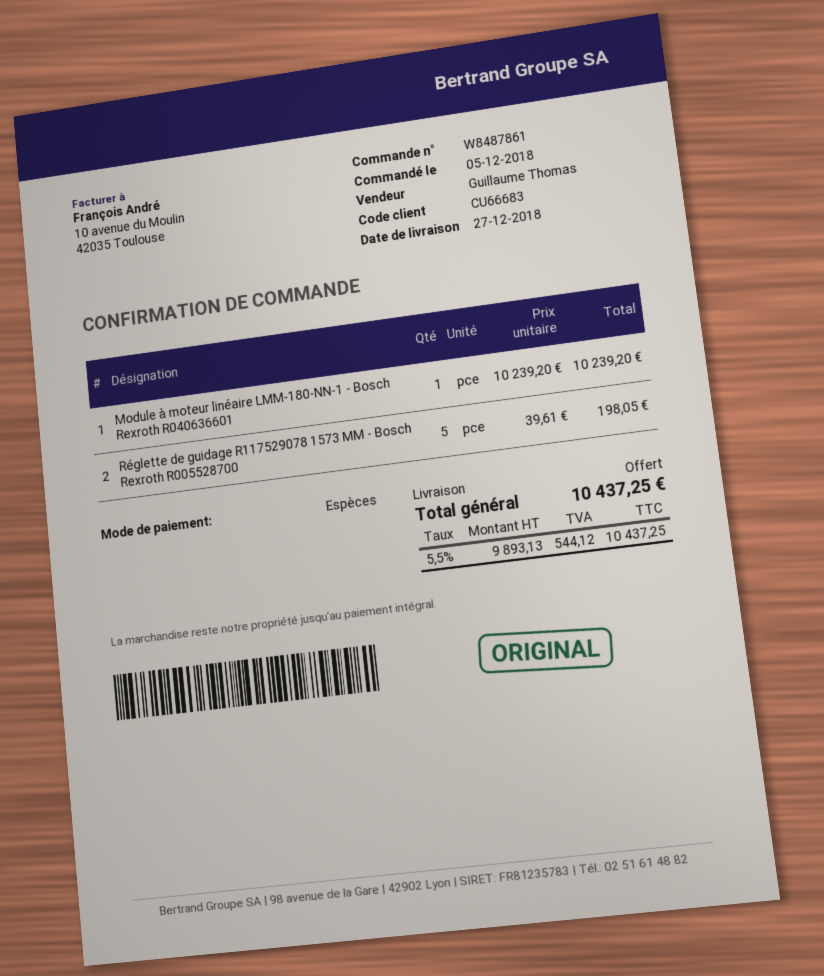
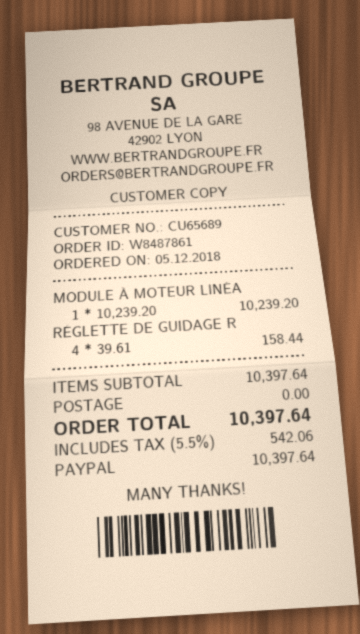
customer number: CU66683 -> CU65689
payment method: cash -> PayPal
Réglette de guidage R117529078 1573 MM - Bosch Rexroth R005528700: 5 x 39.61 = 198.05 -> 4 x 39.61 = 158.44
tax: 5.5% = 544.12 -> 5.5% = 542.06
total: 10437.25 -> 10397.64

